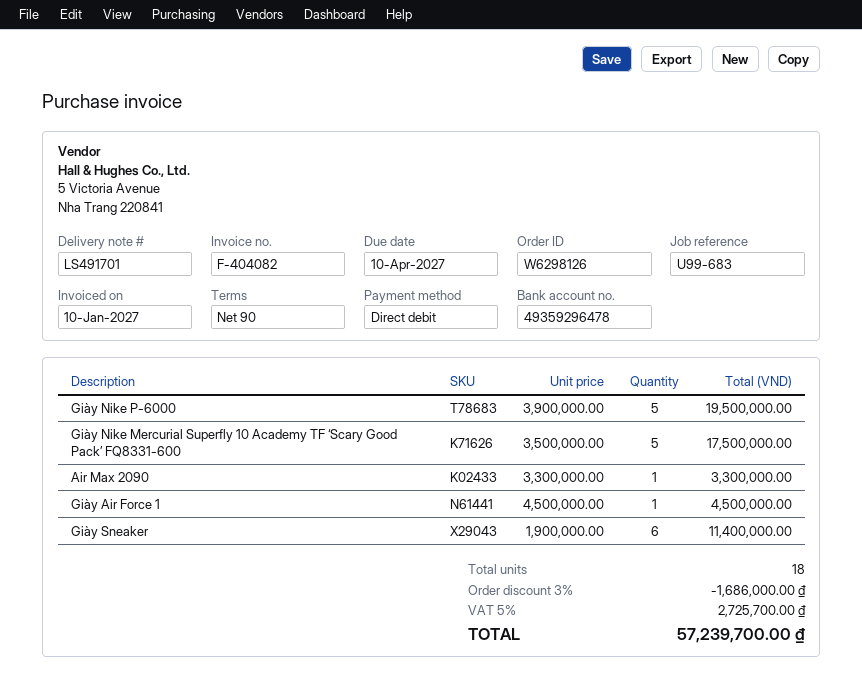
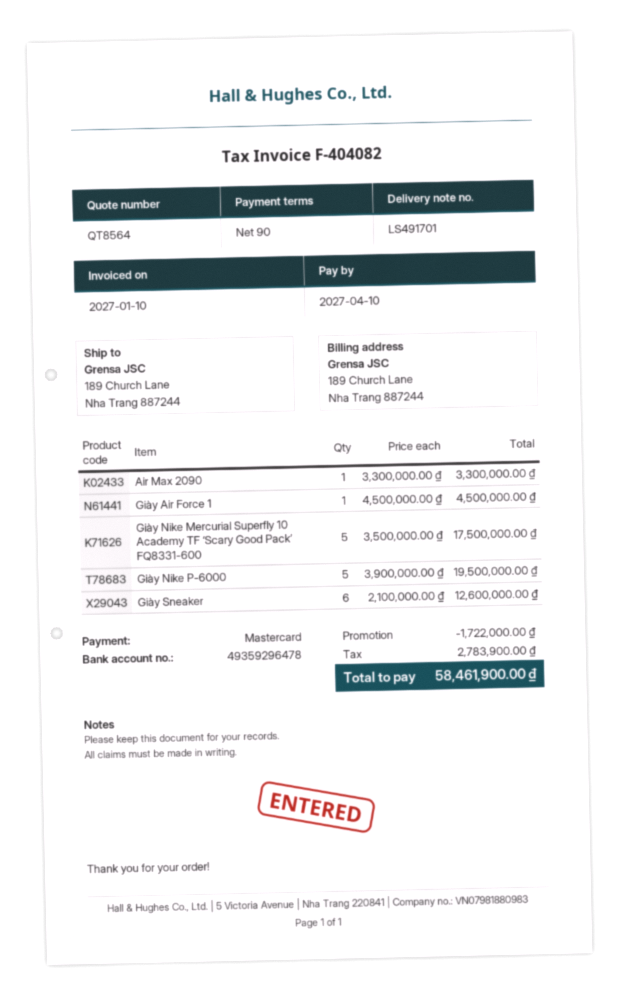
payment method: direct debit -> Mastercard
Giày Sneaker: 6 x 1900000.00 = 11400000.00 -> 6 x 2100000.00 = 12600000.00
discount: 1686000.00 -> 1722000.00
tax: 2725700.00 -> 2783900.00
total: 57239700.00 -> 58461900.00

